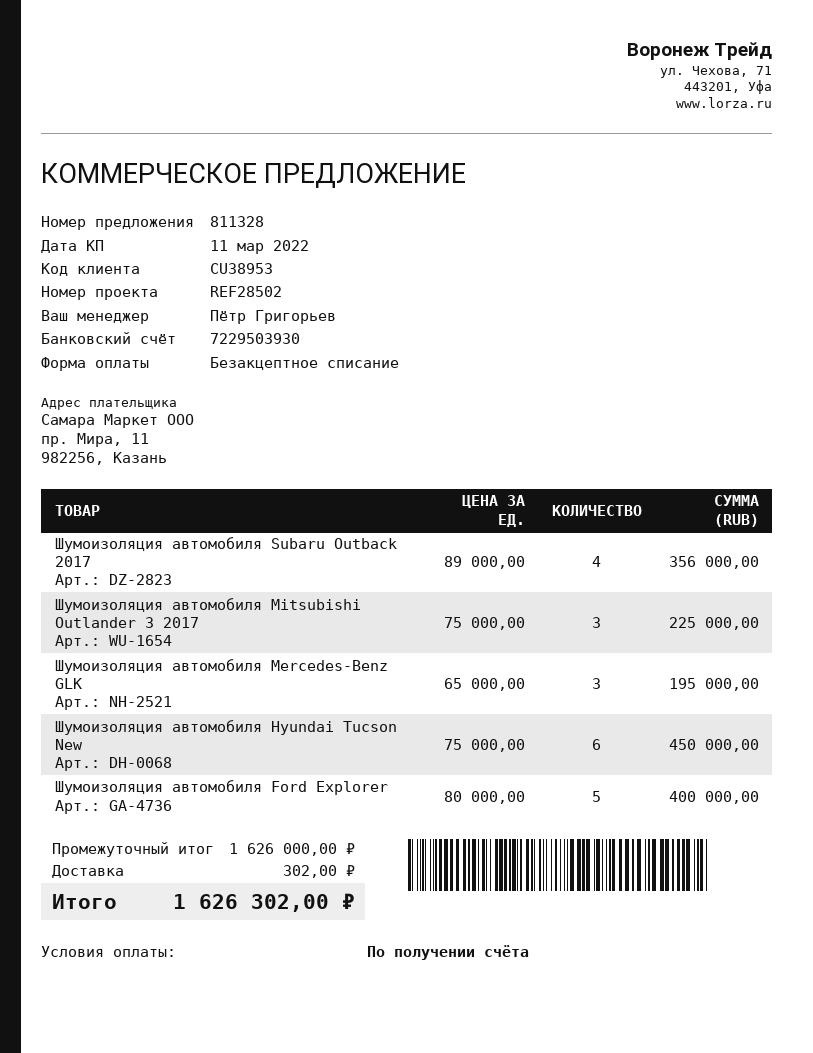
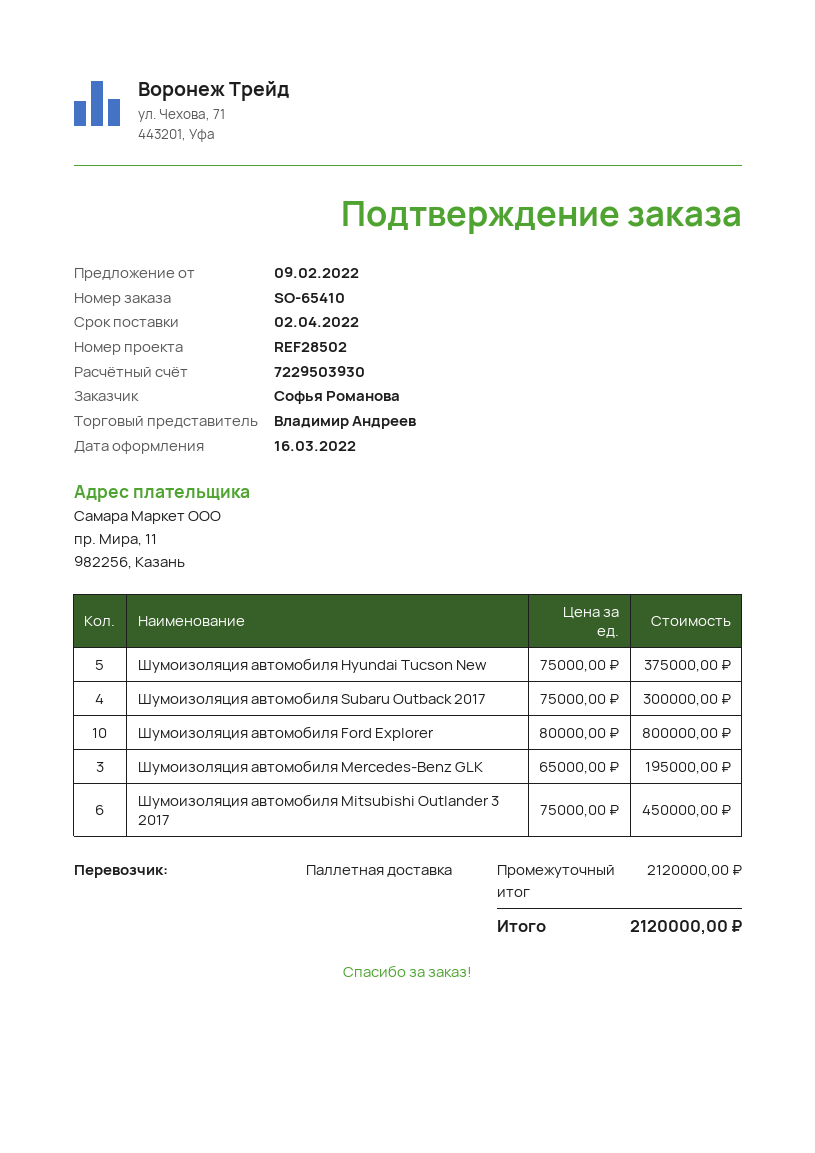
quote date: 2022-03-11 -> 2022-02-09
sales rep: Пётр Григорьев -> Владимир Андреев
Шумоизоляция автомобиля Subaru Outback 2017: 4 x 89000.00 = 356000.00 -> 4 x 75000.00 = 300000.00
Шумоизоляция автомобиля Mitsubishi Outlander 3 2017: 3 x 75000.00 = 225000.00 -> 6 x 75000.00 = 450000.00
Шумоизоляция автомобиля Hyundai Tucson New: 6 x 75000.00 = 450000.00 -> 5 x 75000.00 = 375000.00
Шумоизоляция автомобиля Ford Explorer: 5 x 80000.00 = 400000.00 -> 10 x 80000.00 = 800000.00
subtotal: 1626000.00 -> 2120000.00
shipping: 302.00 -> none
total: 1626302.00 -> 2120000.00

